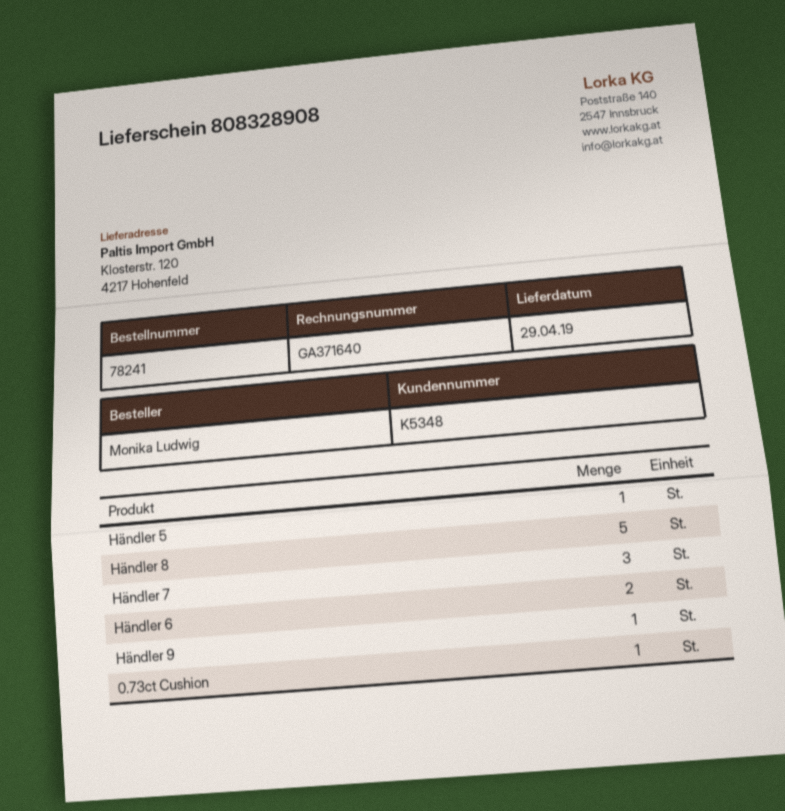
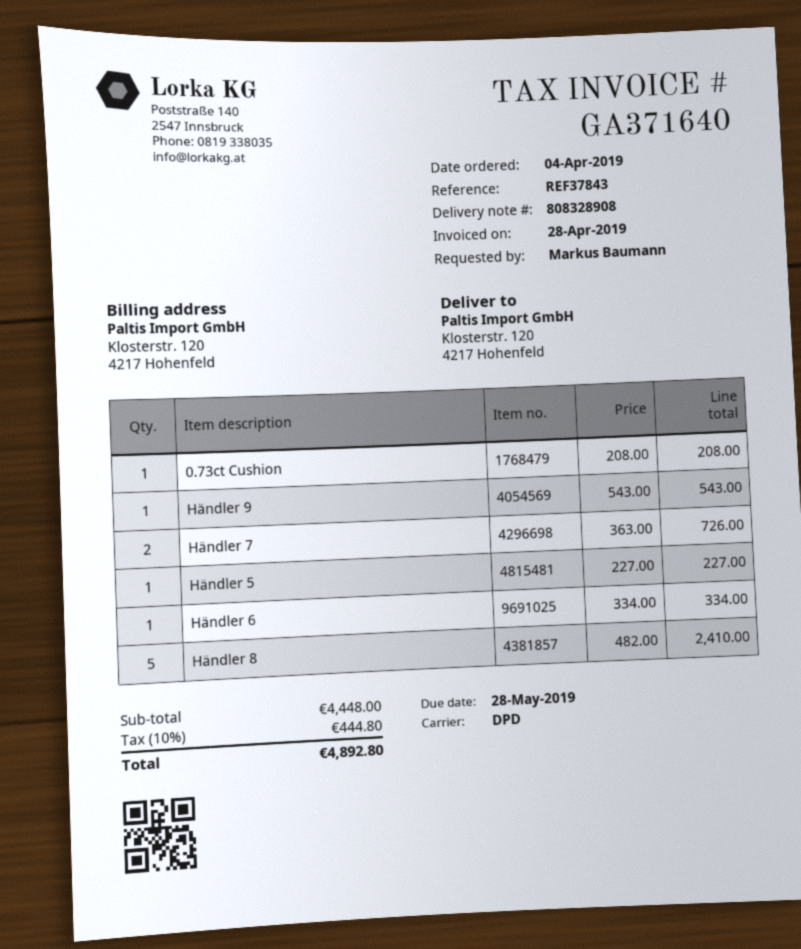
ordered by: Monika Ludwig -> Markus Baumann
Händler 7: 3 -> 2
Händler 6: 2 -> 1

